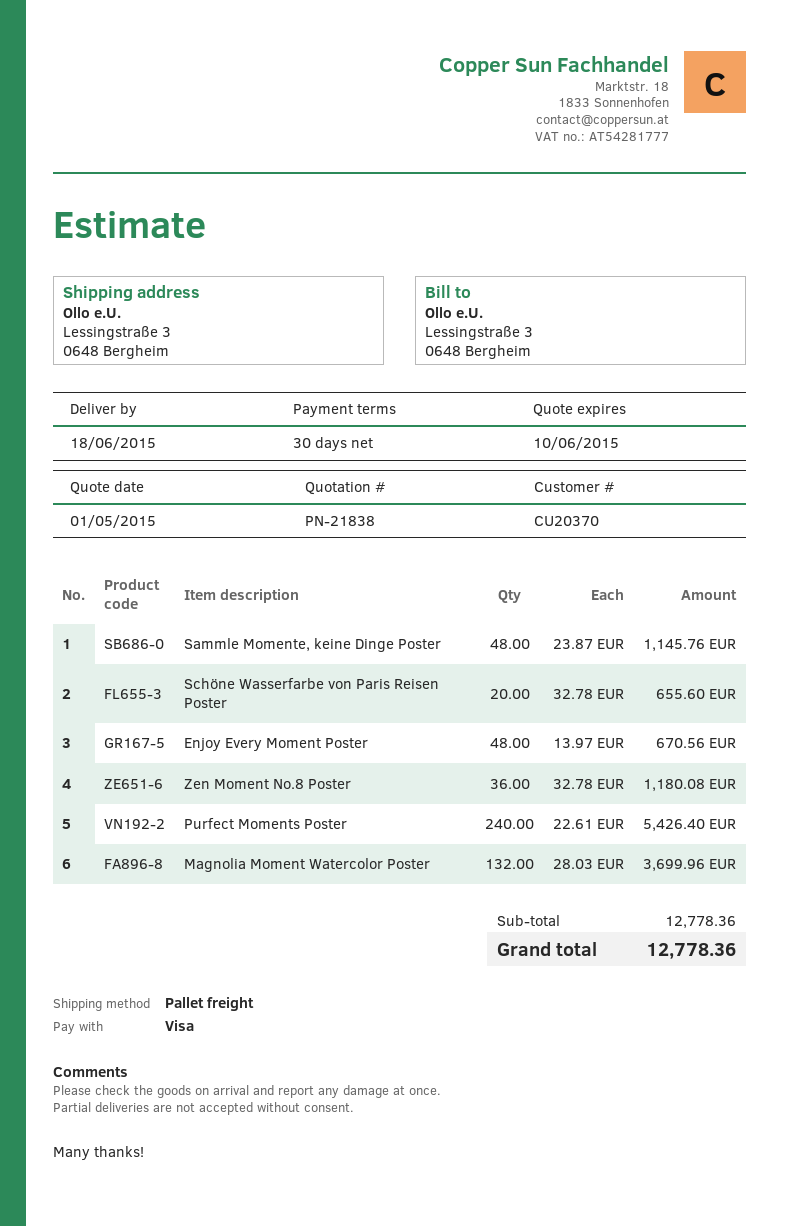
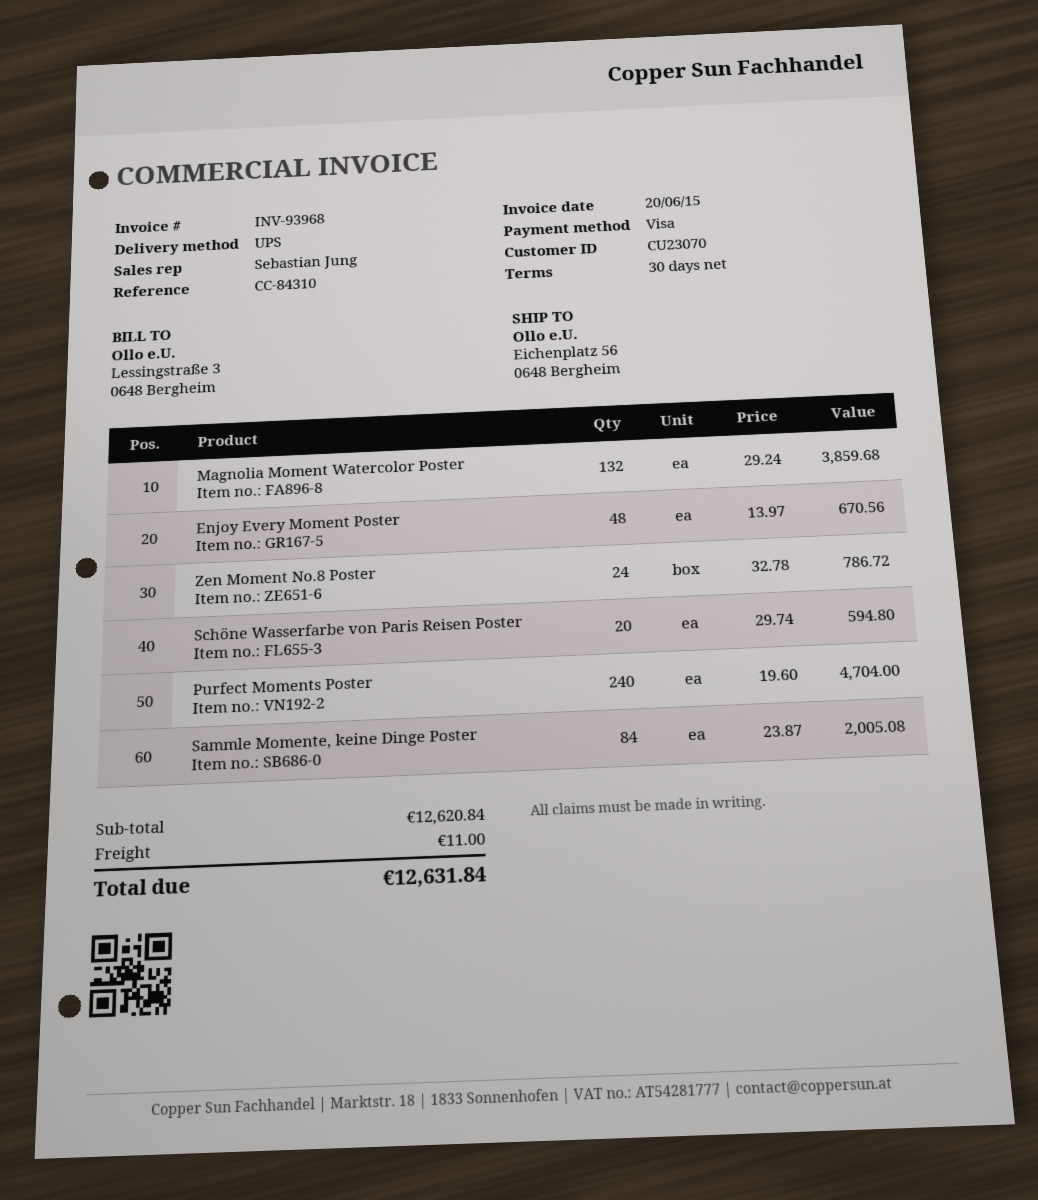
customer number: CU20370 -> CU23070
shipping method: pallet freight -> UPS
ship to: Lessingstraße 3, 0648 Bergheim -> Eichenplatz 56, 0648 Bergheim
Sammle Momente, keine Dinge Poster: 48 x 23.87 = 1145.76 -> 84 x 23.87 = 2005.08
Schöne Wasserfarbe von Paris Reisen Poster: 20 x 32.78 = 655.60 -> 20 x 29.74 = 594.80
Zen Moment No.8 Poster: 36 x 32.78 = 1180.08 -> 24 x 32.78 = 786.72
Purfect Moments Poster: 240 x 22.61 = 5426.40 -> 240 x 19.60 = 4704.00
Magnolia Moment Watercolor Poster: 132 x 28.03 = 3699.96 -> 132 x 29.24 = 3859.68
subtotal: 12778.36 -> 12620.84
shipping: none -> 11.00
total: 12778.36 -> 12631.84

